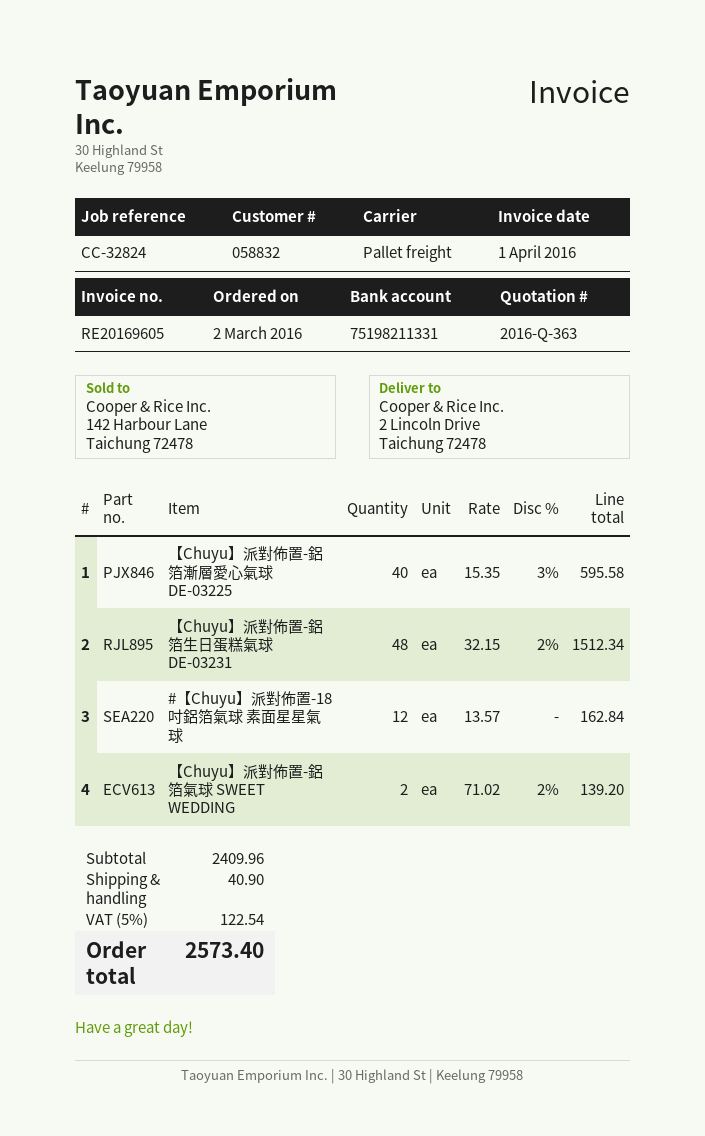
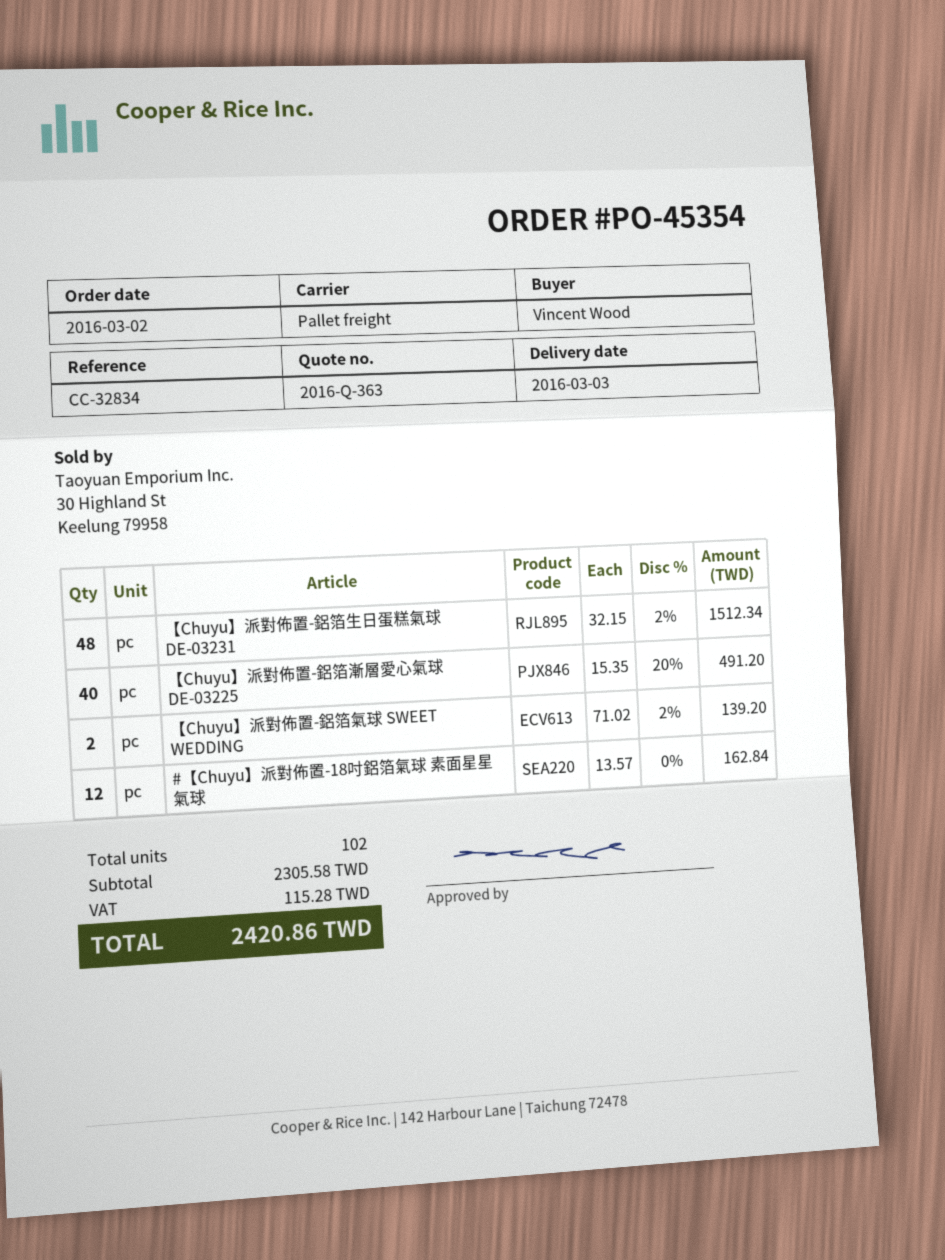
reference: CC-32824 -> CC-32834
【Chuyu】派對佈置-鋁箔漸層愛心氣球 DE-03225: 40 x 15.35 - 3% = 595.58 -> 40 x 15.35 - 20% = 491.20
subtotal: 2409.96 -> 2305.58
shipping: 40.90 -> none
tax: 122.54 -> 115.28
total: 2573.40 -> 2420.86

